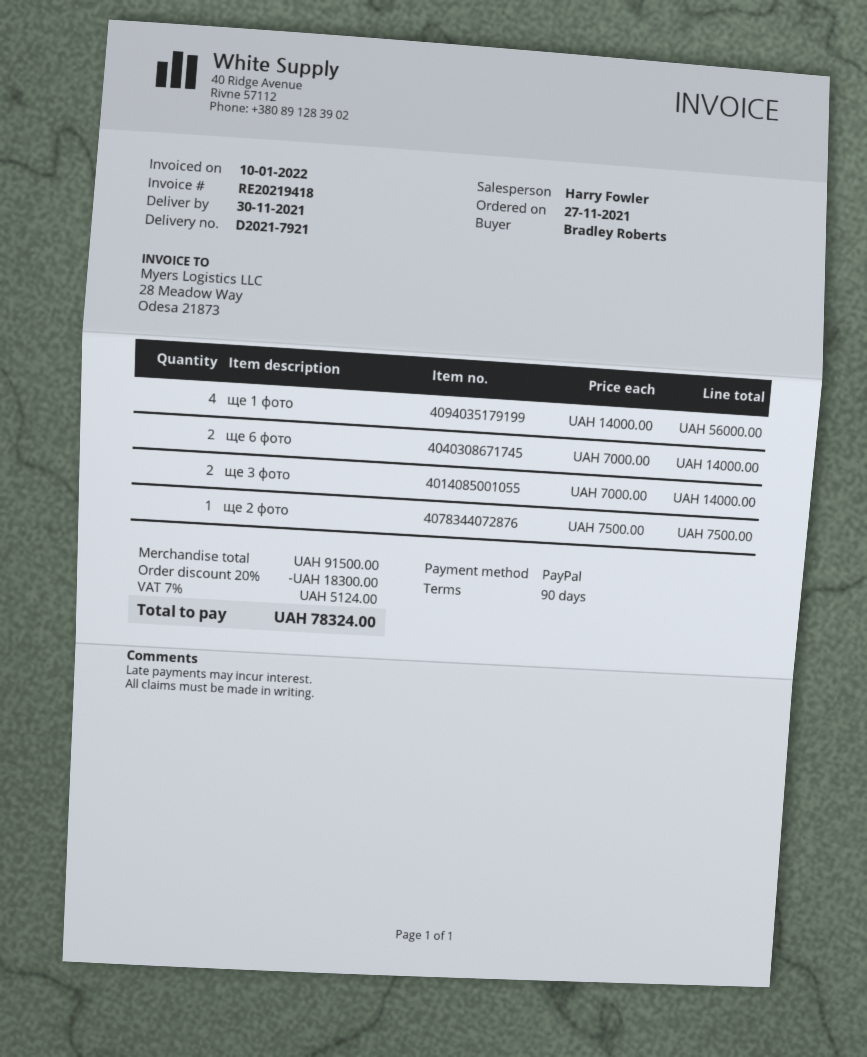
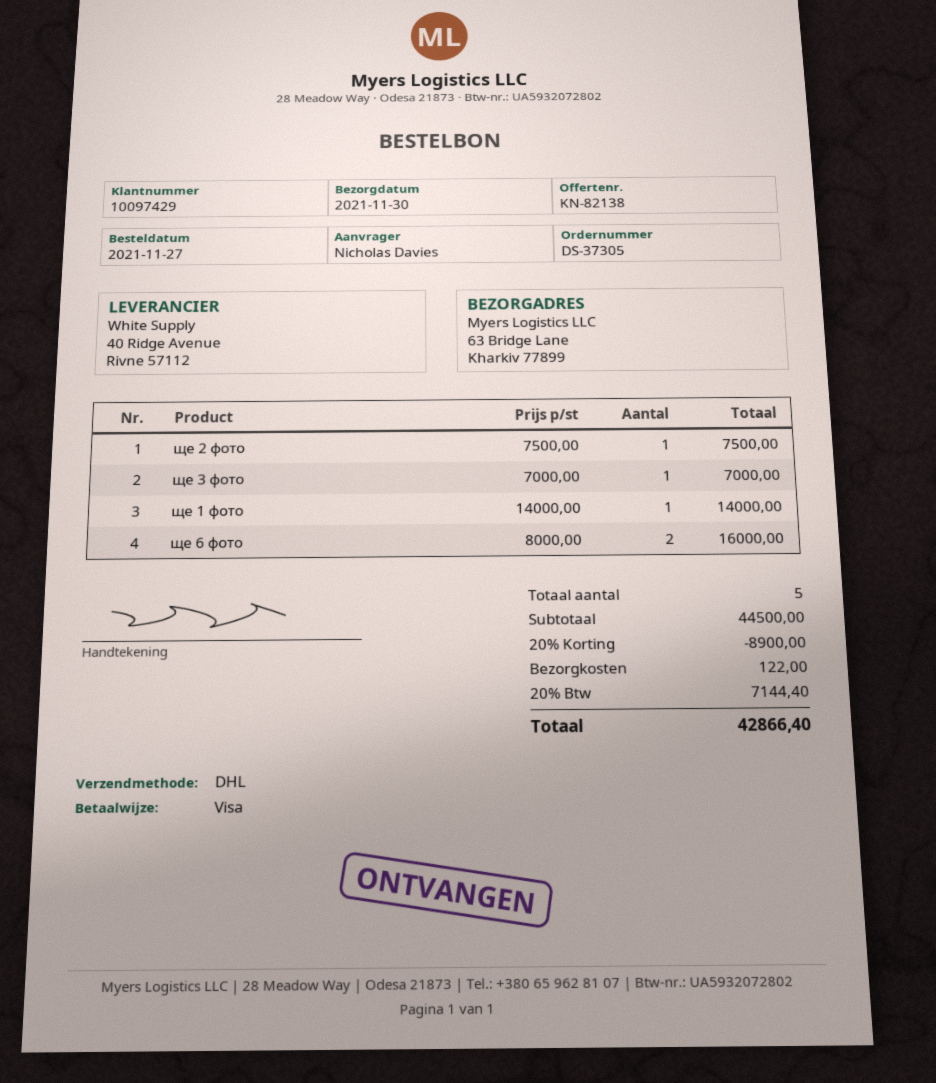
ordered by: Bradley Roberts -> Nicholas Davies
payment method: PayPal -> Visa
ще 1 фото: 4 x 14000.00 = 56000.00 -> 1 x 14000.00 = 14000.00
ще 6 фото: 2 x 7000.00 = 14000.00 -> 2 x 8000.00 = 16000.00
ще 3 фото: 2 x 7000.00 = 14000.00 -> 1 x 7000.00 = 7000.00
subtotal: 91500.00 -> 44500.00
discount: 20% = 18300.00 -> 20% = 8900.00
shipping: none -> 122.00
tax: 7% = 5124.00 -> 20% = 7144.40
total: 78324.00 -> 42866.40

